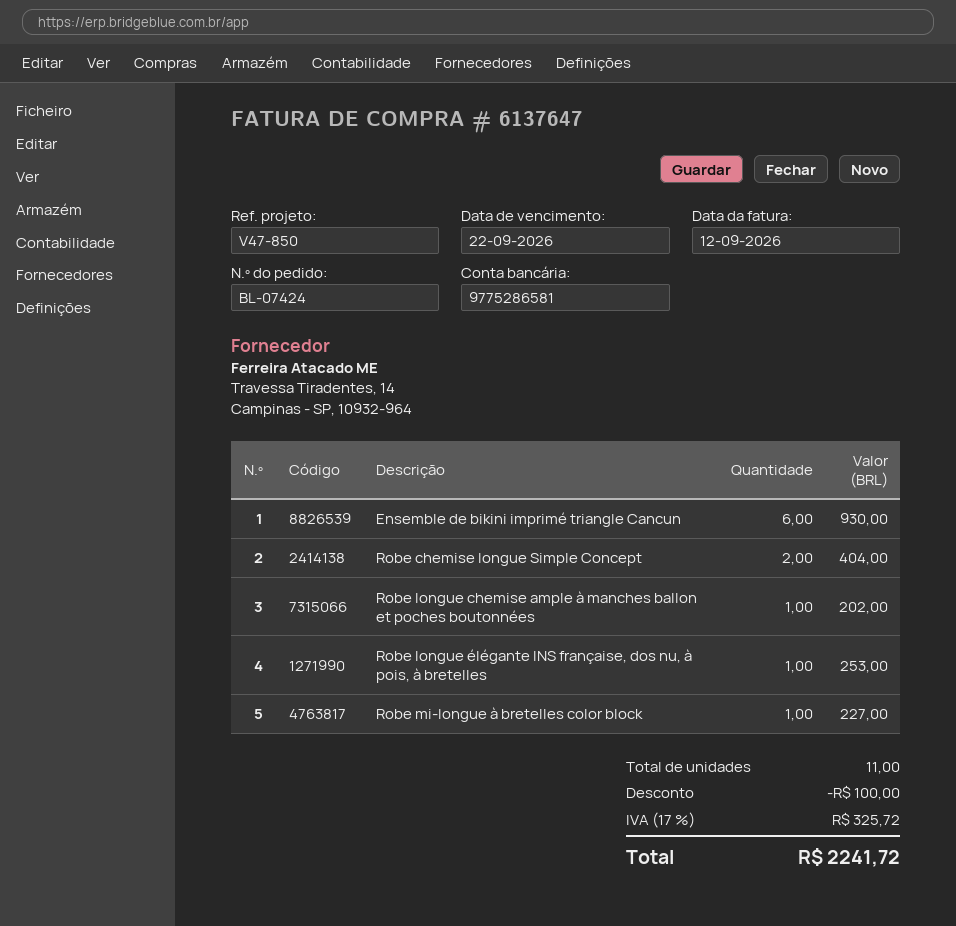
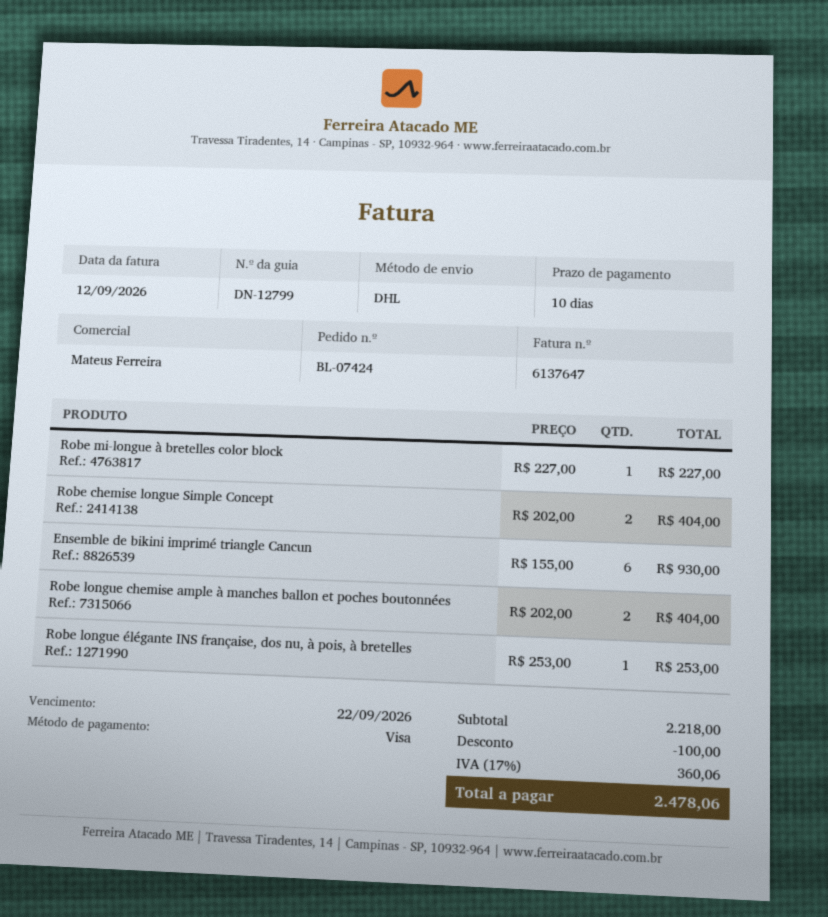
Robe longue chemise ample à manches ballon et poches boutonnées: 1 for 202.00 -> 2 for 404.00
tax: 17% = 325.72 -> 17% = 360.06
total: 2241.72 -> 2478.06

